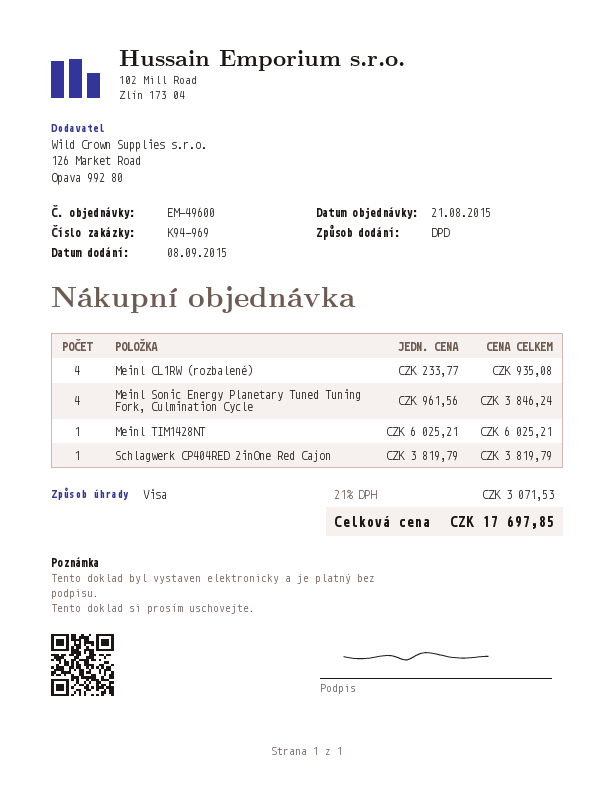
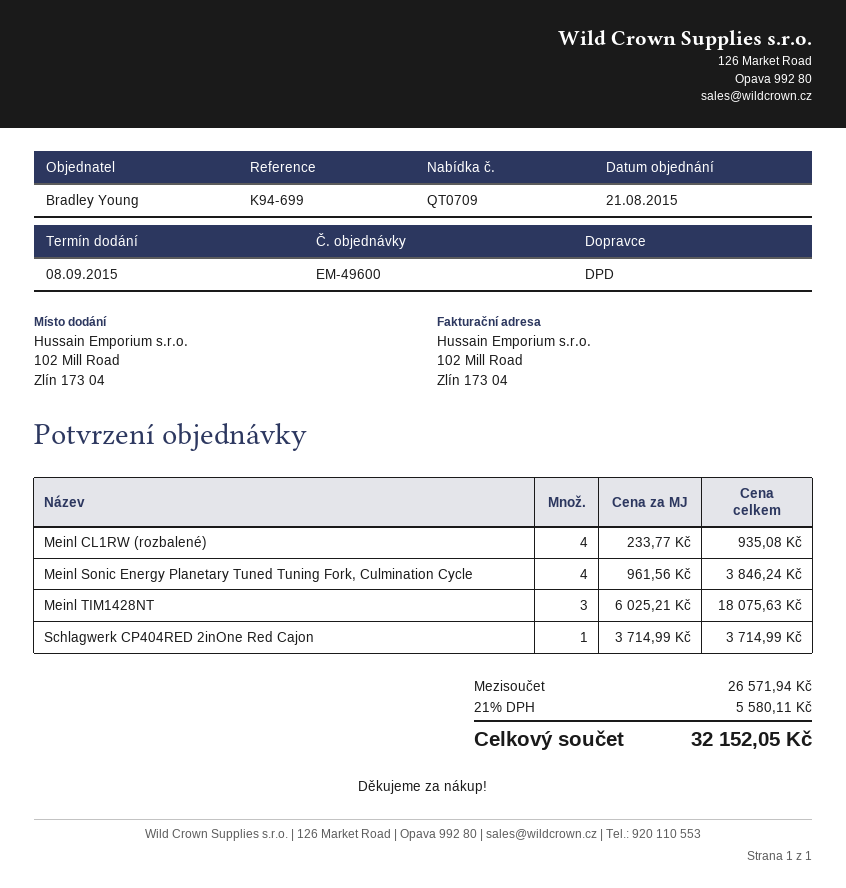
reference: K94-969 -> K94-699
Meinl TIM1428NT: 1 x 6025.21 = 6025.21 -> 3 x 6025.21 = 18075.63
Schlagwerk CP404RED 2inOne Red Cajon: 1 x 3819.79 = 3819.79 -> 1 x 3714.99 = 3714.99
tax: 21% = 3071.53 -> 21% = 5580.11
total: 17697.85 -> 32152.05

